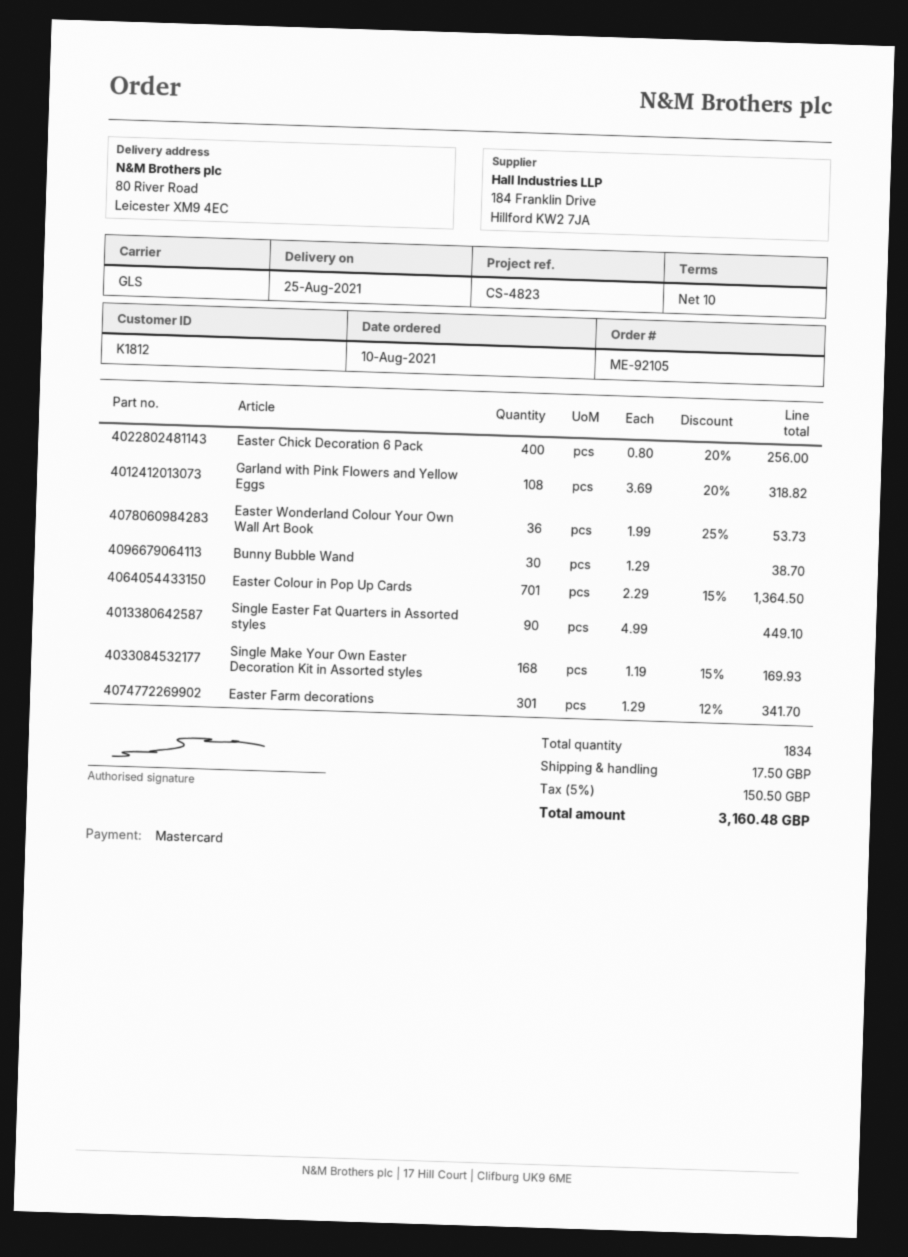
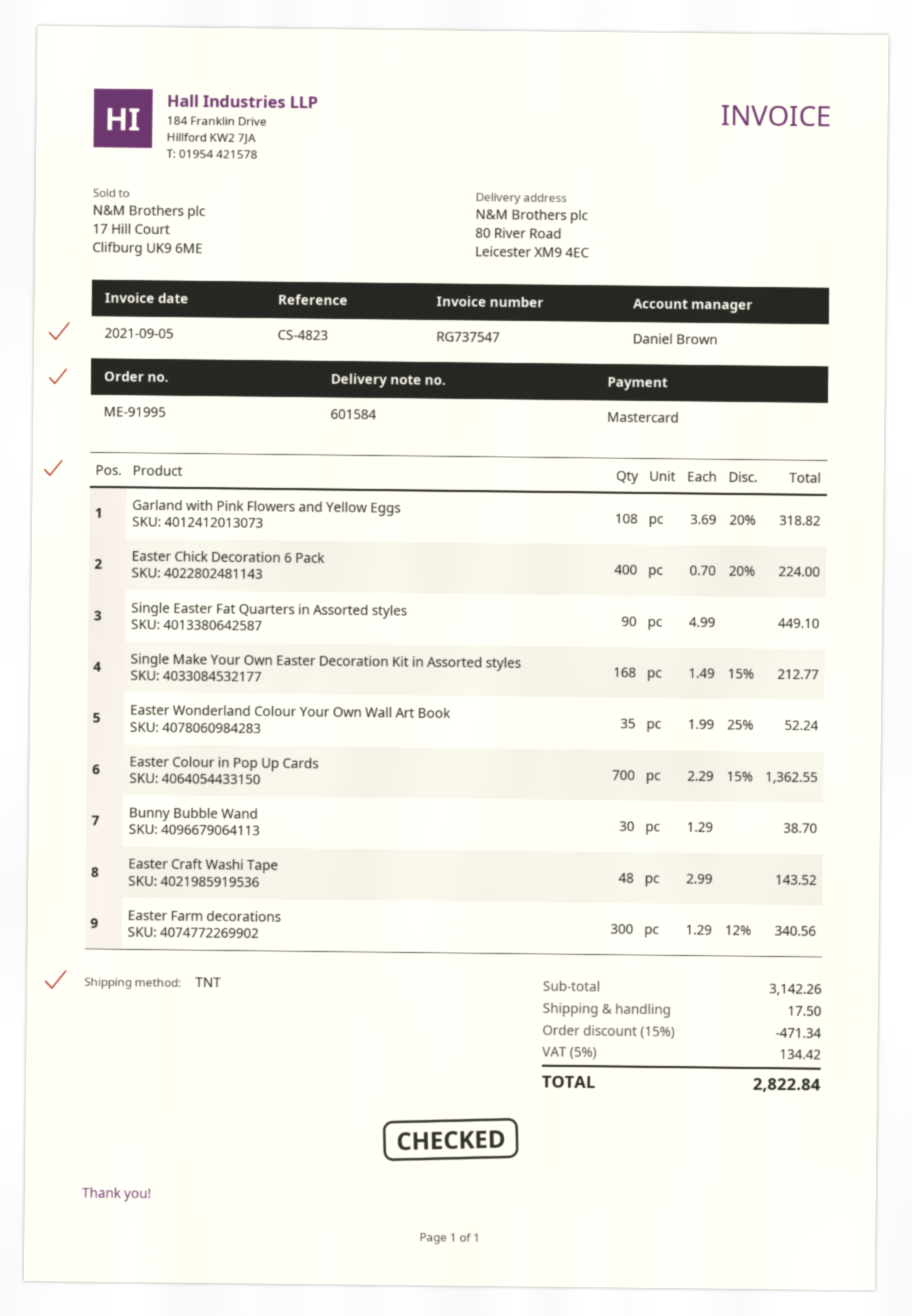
order number: ME-92105 -> ME-91995
shipping method: GLS -> TNT
Easter Chick Decoration 6 Pack: 400 x 0.80 - 20% = 256.00 -> 400 x 0.70 - 20% = 224.00
Easter Wonderland Colour Your Own Wall Art Book: 36 x 1.99 - 25% = 53.73 -> 35 x 1.99 - 25% = 52.24
Easter Colour in Pop Up Cards: 701 x 2.29 - 15% = 1364.50 -> 700 x 2.29 - 15% = 1362.55
Single Make Your Own Easter Decoration Kit in Assorted styles: 168 x 1.19 - 15% = 169.93 -> 168 x 1.49 - 15% = 212.77
Easter Farm decorations: 301 x 1.29 - 12% = 341.70 -> 300 x 1.29 - 12% = 340.56
Easter Craft Washi Tape: none -> 48 x 2.99 = 143.52
discount: none -> 15% = 471.34
tax: 5% = 150.50 -> 5% = 134.42
total: 3160.48 -> 2822.84

